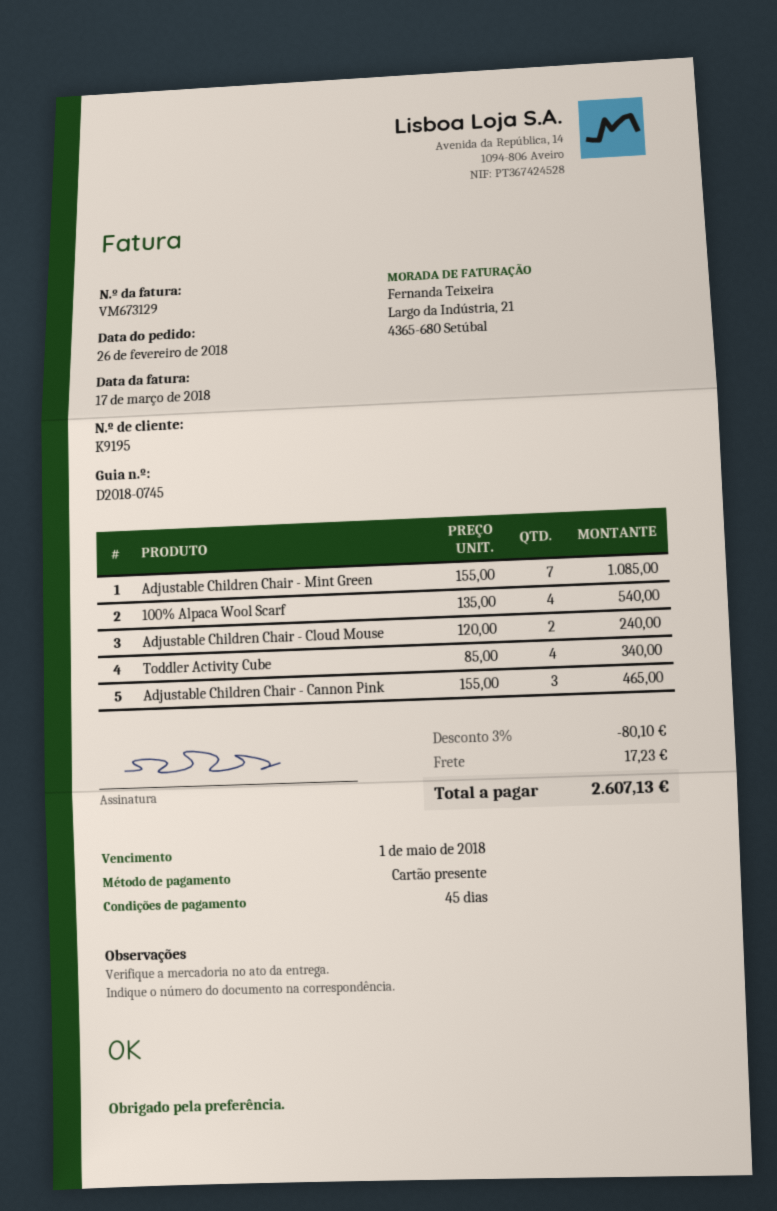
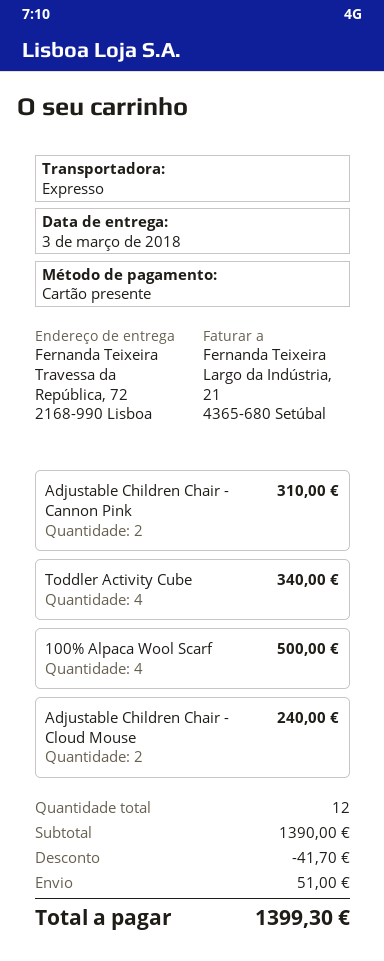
Adjustable Children Chair - Mint Green: 7 for 1085.00 -> none
100% Alpaca Wool Scarf: 4 for 540.00 -> 4 for 500.00
Adjustable Children Chair - Cannon Pink: 3 for 465.00 -> 2 for 310.00
discount: 80.10 -> 41.70
shipping: 17.23 -> 51.00
total: 2607.13 -> 1399.30

